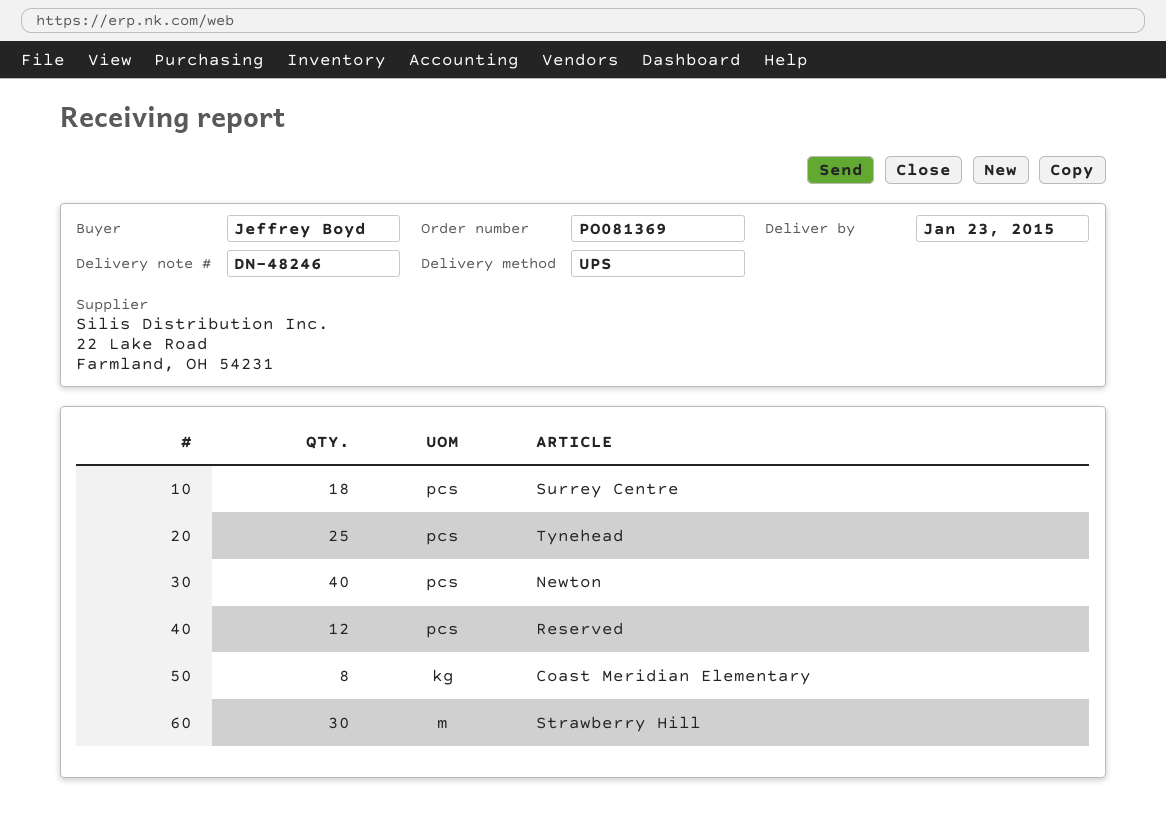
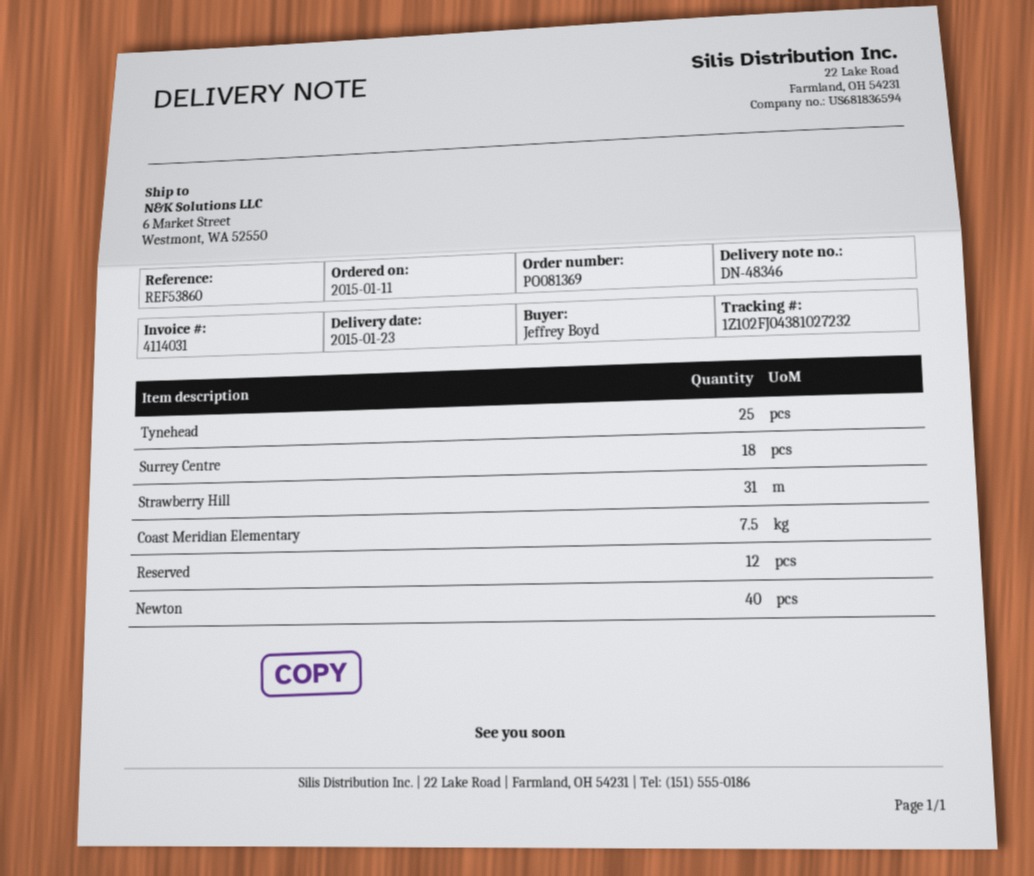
delivery note number: DN-48246 -> DN-48346
Coast Meridian Elementary: 8 -> 7.5
Strawberry Hill: 30 -> 31

